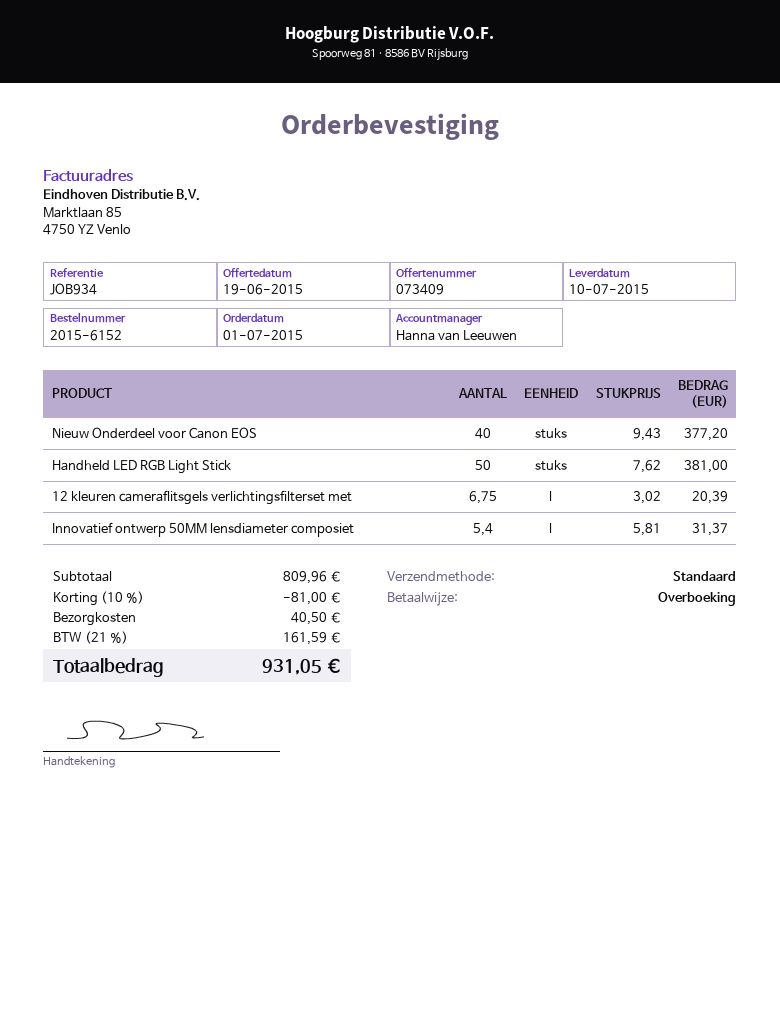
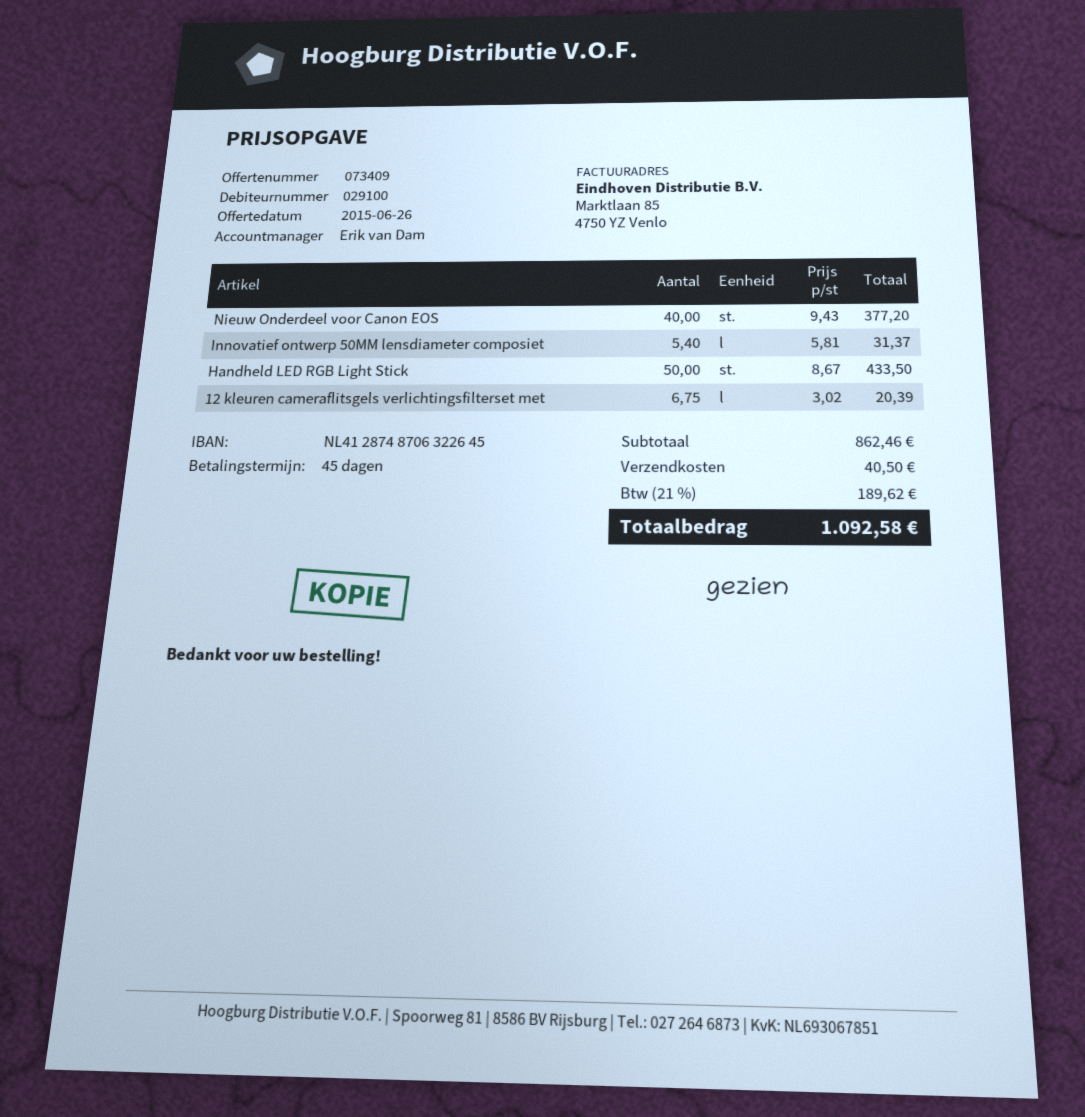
quote date: 2015-06-19 -> 2015-06-26
sales rep: Hanna van Leeuwen -> Erik van Dam
Handheld LED RGB Light Stick: 50 x 7.62 = 381.00 -> 50 x 8.67 = 433.50
subtotal: 809.96 -> 862.46
discount: 10% = 81.00 -> none
tax: 21% = 161.59 -> 21% = 189.62
total: 931.05 -> 1092.58

